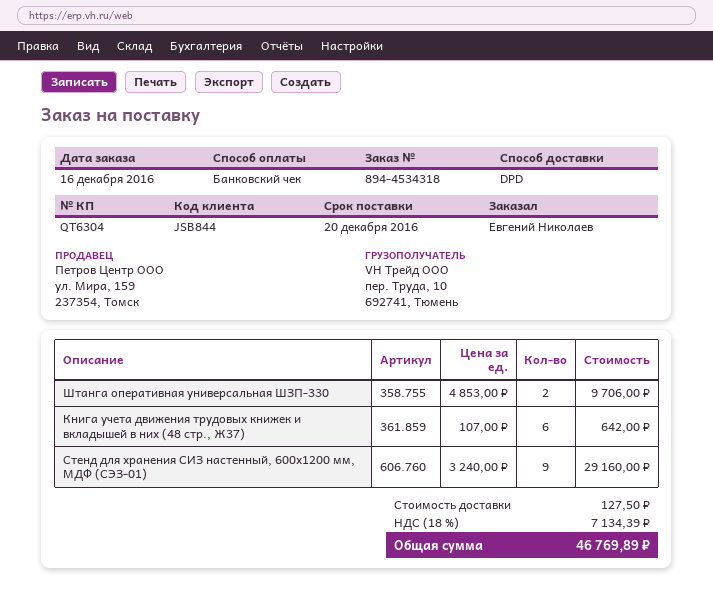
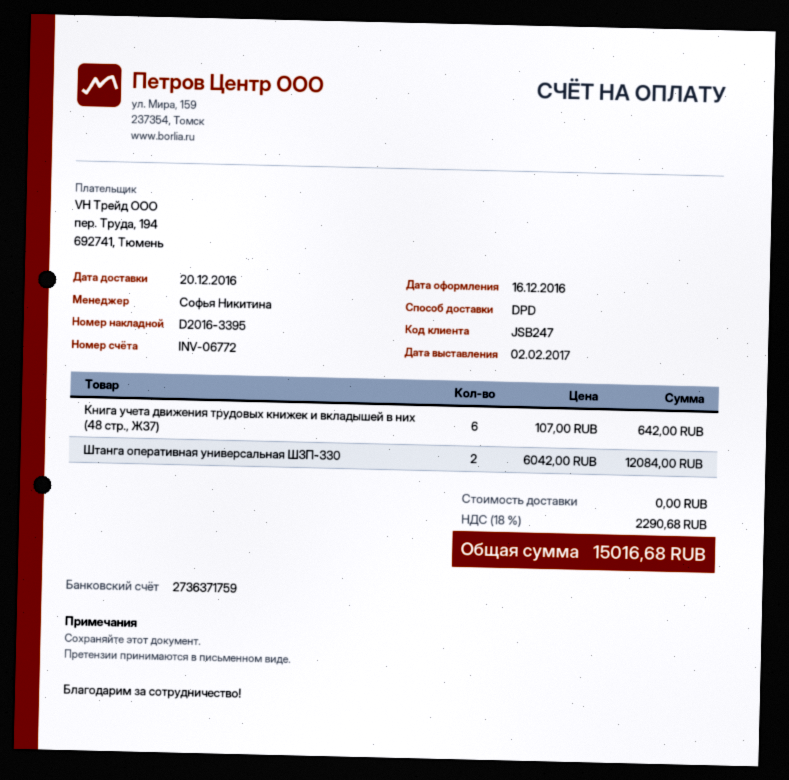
customer number: JSB844 -> JSB247
Штанга оперативная универсальная ШЗП-330: 2 x 4853.00 = 9706.00 -> 2 x 6042.00 = 12084.00
Стенд для хранения СИЗ настенный, 600х1200 мм, МДФ (СЭЗ-01): 9 x 3240.00 = 29160.00 -> none
shipping: 127.50 -> 0.00
tax: 18% = 7134.39 -> 18% = 2290.68
total: 46769.89 -> 15016.68

